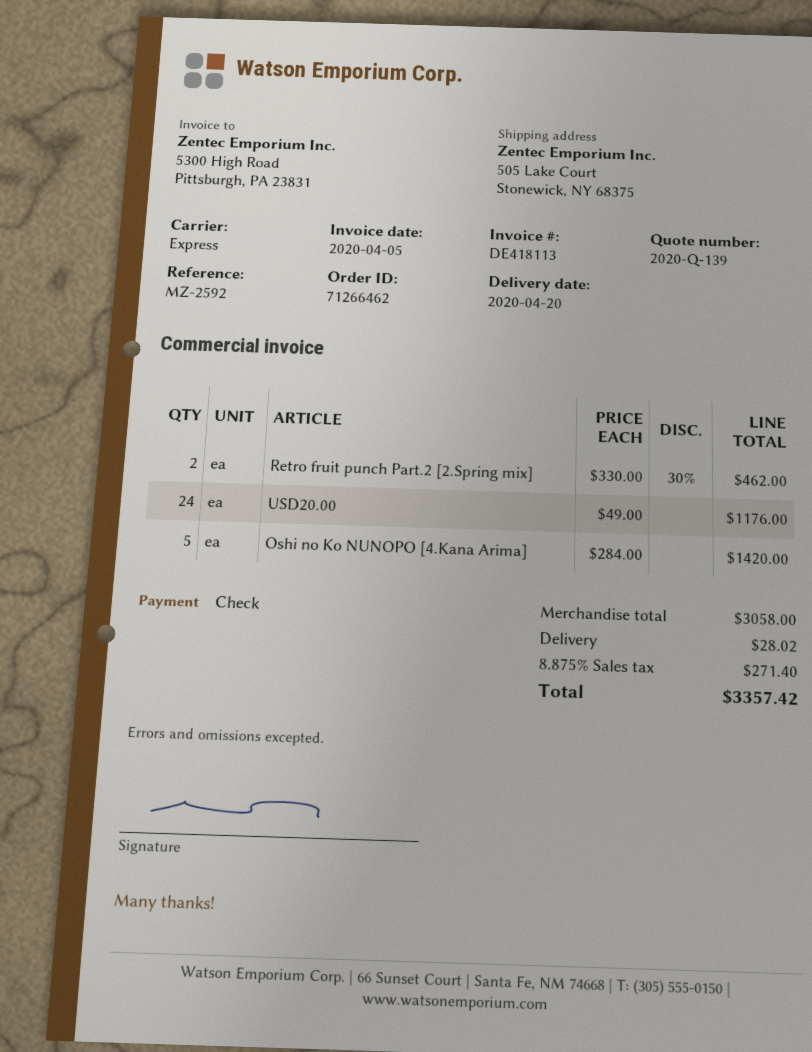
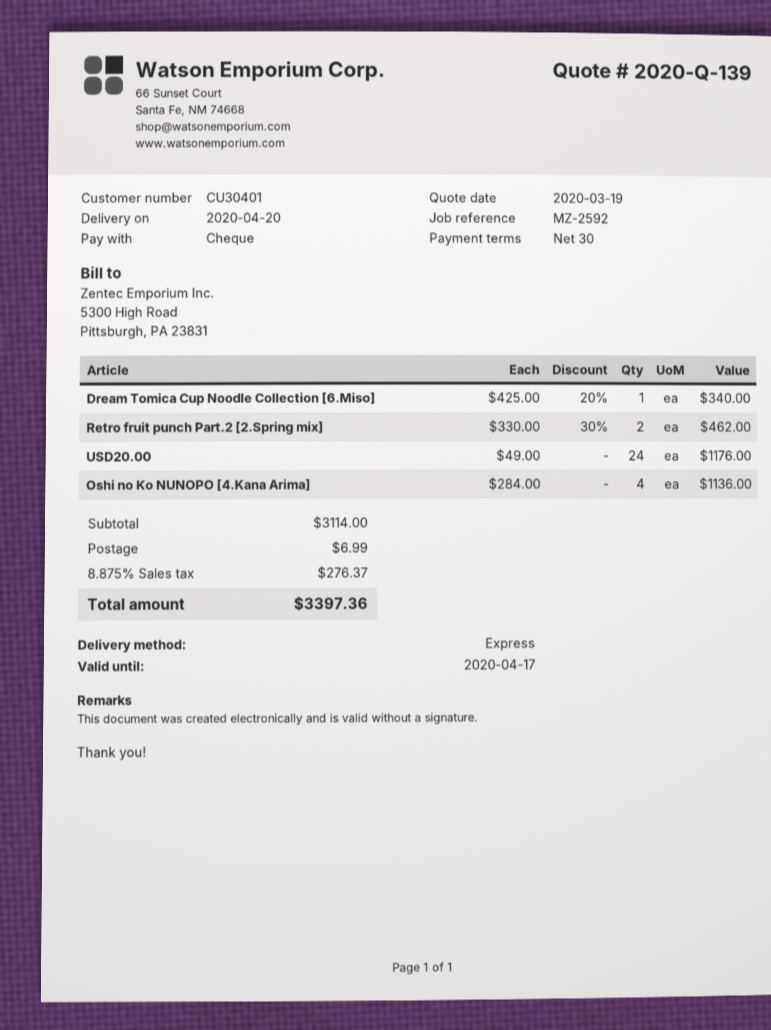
Oshi no Ko NUNOPO [4.Kana Arima]: 5 x 284.00 = 1420.00 -> 4 x 284.00 = 1136.00
Dream Tomica Cup Noodle Collection [6.Miso]: none -> 1 x 425.00 - 20% = 340.00
subtotal: 3058.00 -> 3114.00
shipping: 28.02 -> 6.99
tax: 8.875% = 271.40 -> 8.875% = 276.37
total: 3357.42 -> 3397.36

